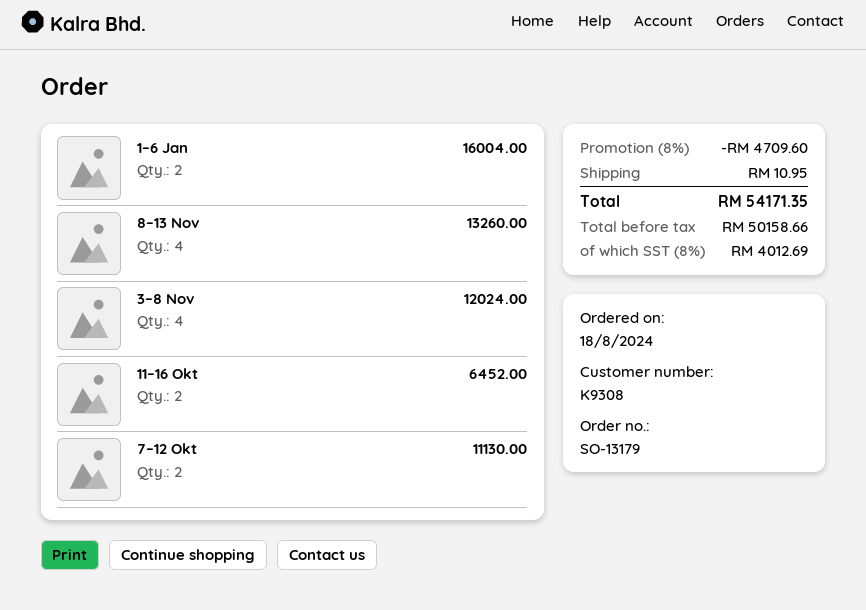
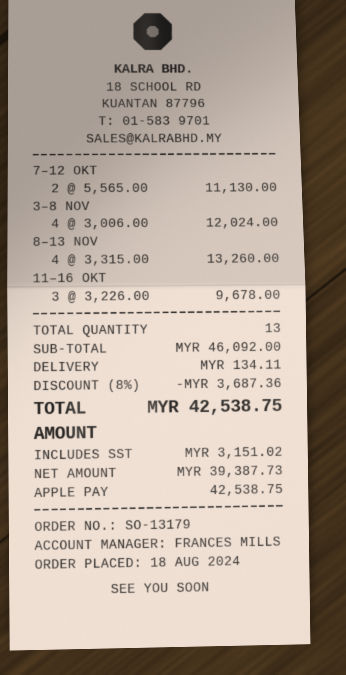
1–6 Jan: 2 for 16004.00 -> none
11–16 Okt: 2 for 6452.00 -> 3 for 9678.00
discount: 8% = 4709.60 -> 8% = 3687.36
shipping: 10.95 -> 134.11
net: 50158.66 -> 39387.73
tax: 4012.69 -> 3151.02
total: 54171.35 -> 42538.75

